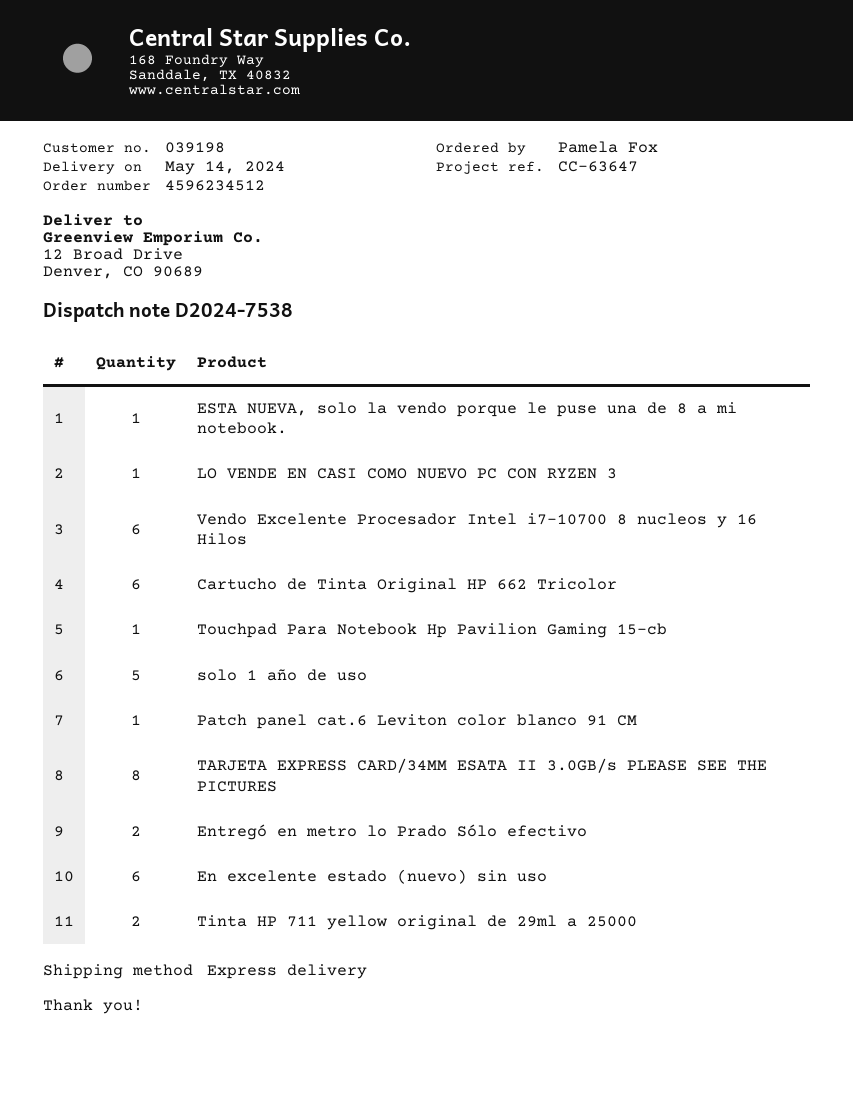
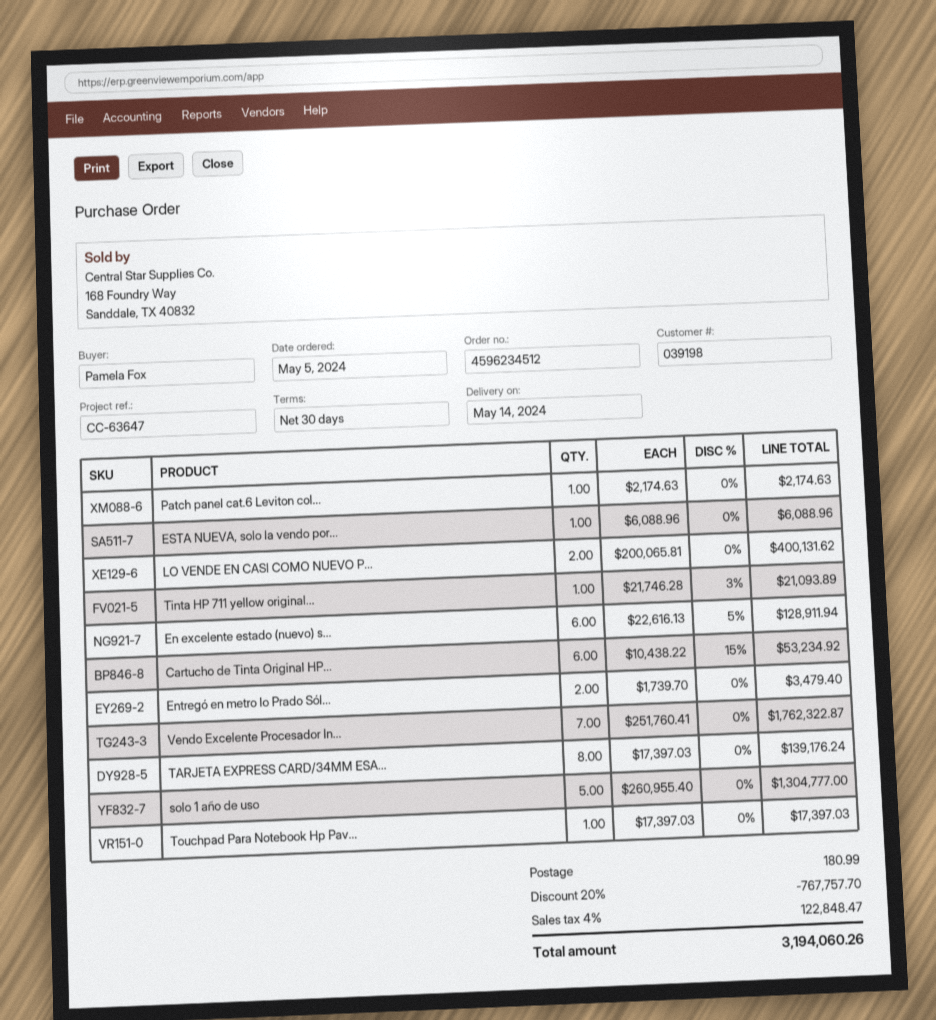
LO VENDE EN CASI COMO NUEVO PC CON RYZEN 3: 1 -> 2
Vendo Excelente Procesador Intel i7-10700 8 nucleos y 16 Hilos: 6 -> 7
Tinta HP 711 yellow original de 29ml a 25000: 2 -> 1

